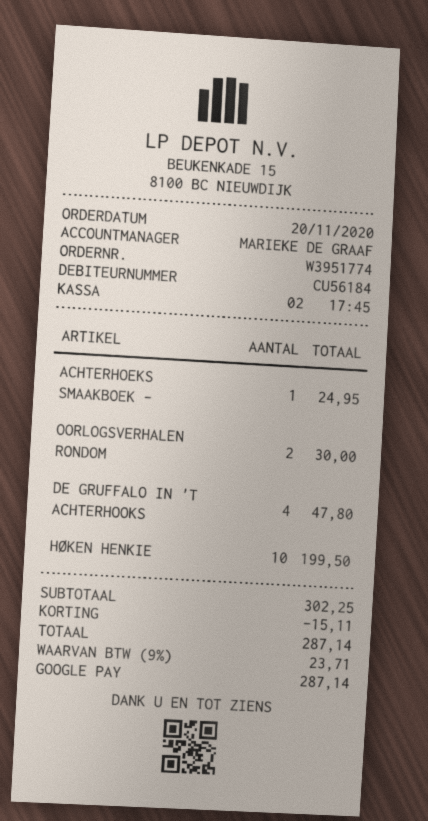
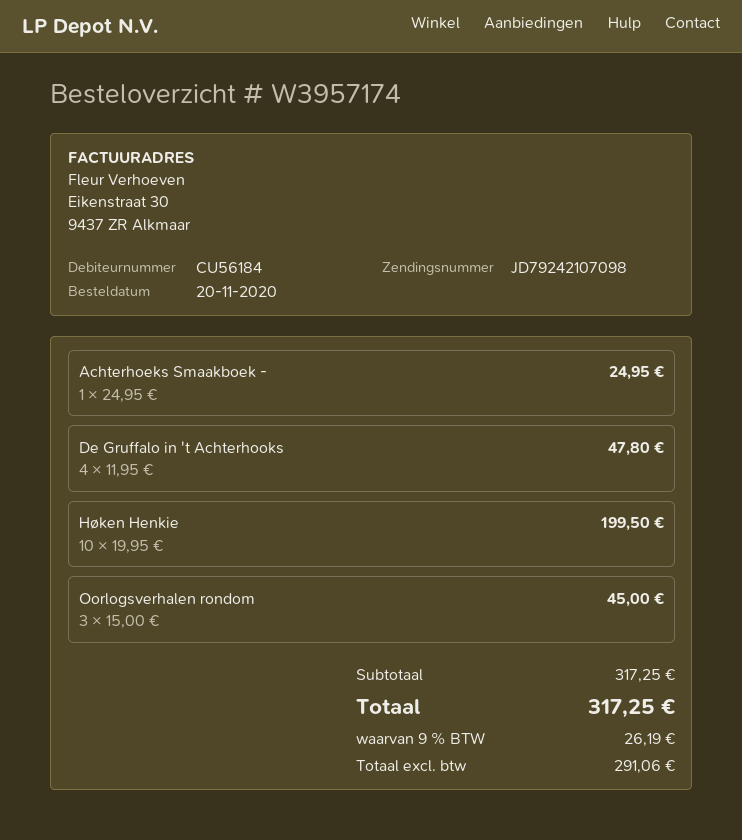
order number: W3951774 -> W3957174
OORLOGSVERHALEN RONDOM: 2 for 30.00 -> 3 for 45.00
subtotal: 302.25 -> 317.25
discount: 15.11 -> none
tax: 9% = 23.71 -> 9% = 26.19
total: 287.14 -> 317.25

